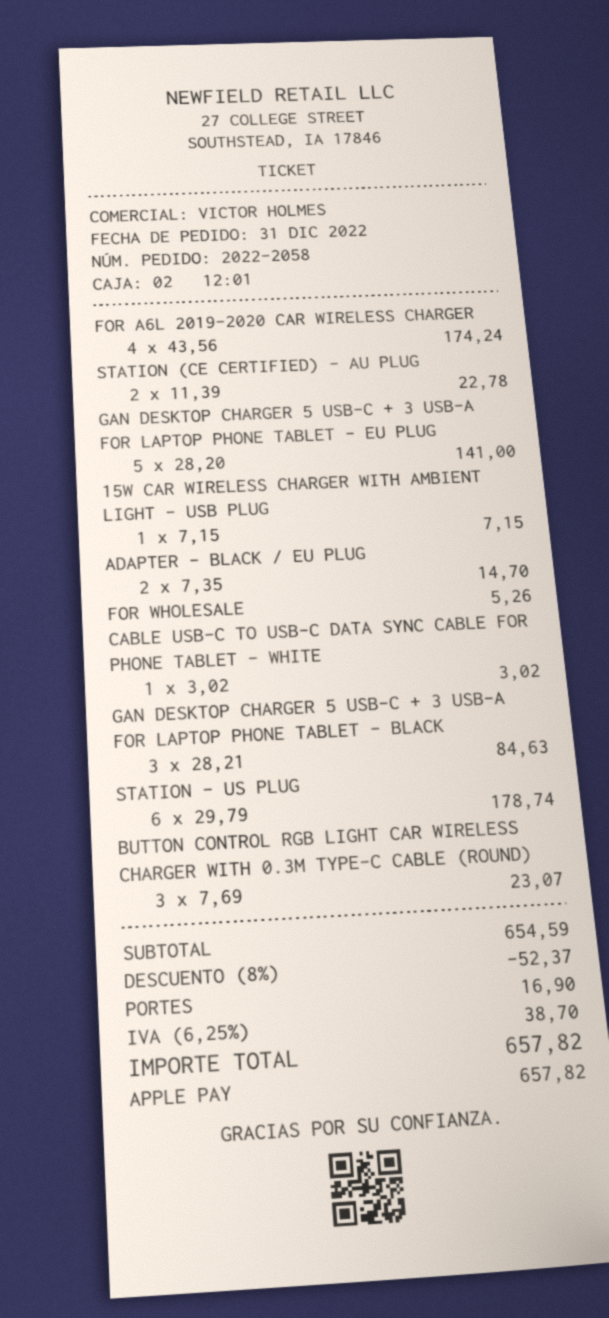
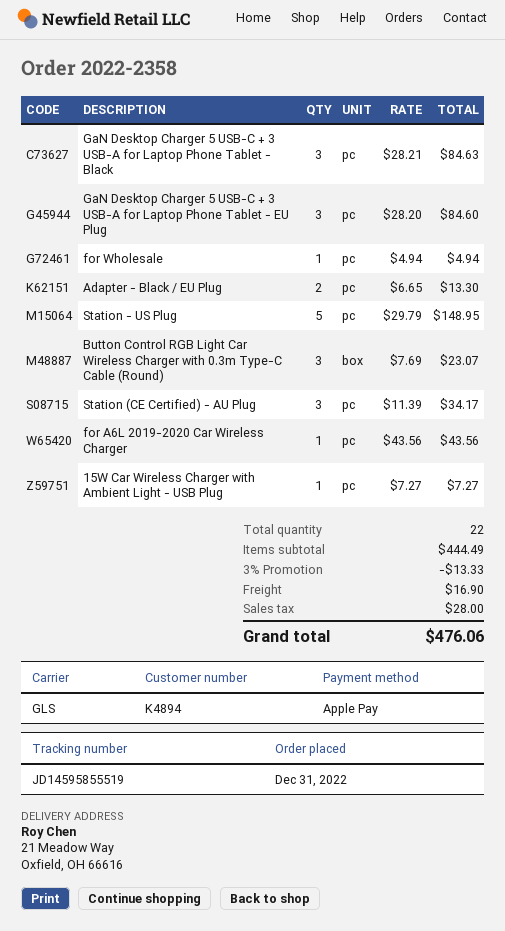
order number: 2022-2058 -> 2022-2358
FOR A6L 2019-2020 CAR WIRELESS CHARGER: 4 x 43.56 = 174.24 -> 1 x 43.56 = 43.56
STATION (CE CERTIFIED) - AU PLUG: 2 x 11.39 = 22.78 -> 3 x 11.39 = 34.17
GAN DESKTOP CHARGER 5 USB-C + 3 USB-A FOR LAPTOP PHONE TABLET - EU PLUG: 5 x 28.20 = 141.00 -> 3 x 28.20 = 84.60
15W CAR WIRELESS CHARGER WITH AMBIENT LIGHT - USB PLUG: 1 x 7.15 = 7.15 -> 1 x 7.27 = 7.27
ADAPTER - BLACK / EU PLUG: 2 x 7.35 = 14.70 -> 2 x 6.65 = 13.30
FOR WHOLESALE: 1 x 5.26 = 5.26 -> 1 x 4.94 = 4.94
CABLE USB-C TO USB-C DATA SYNC CABLE FOR PHONE TABLET - WHITE: 1 x 3.02 = 3.02 -> none
STATION - US PLUG: 6 x 29.79 = 178.74 -> 5 x 29.79 = 148.95
subtotal: 654.59 -> 444.49
discount: 8% = 52.37 -> 3% = 13.33
tax: 38.70 -> 28.00
total: 657.82 -> 476.06

